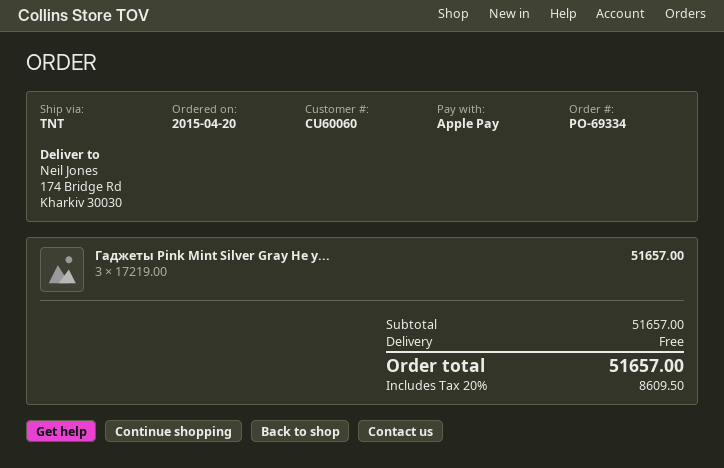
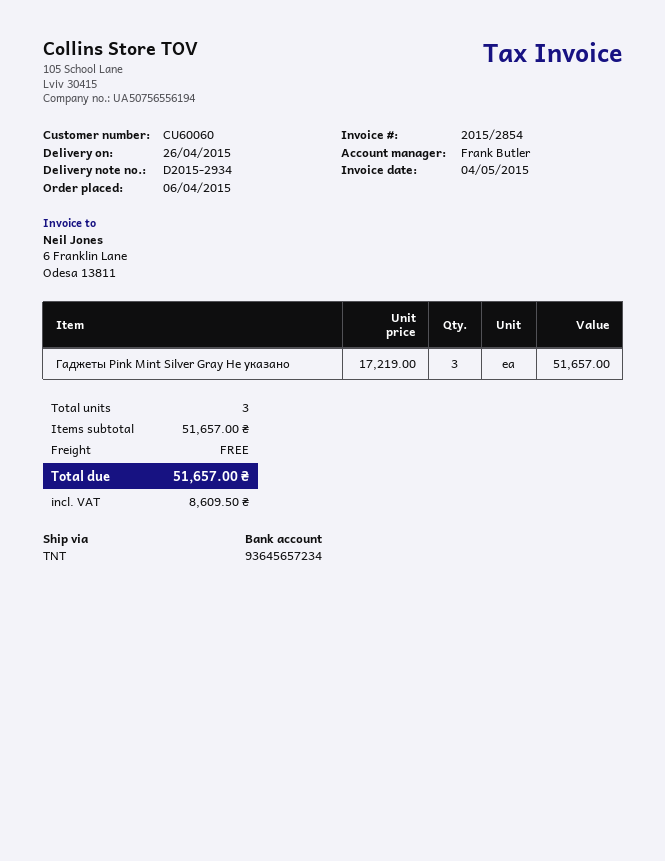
order date: 2015-04-20 -> 2015-04-06

